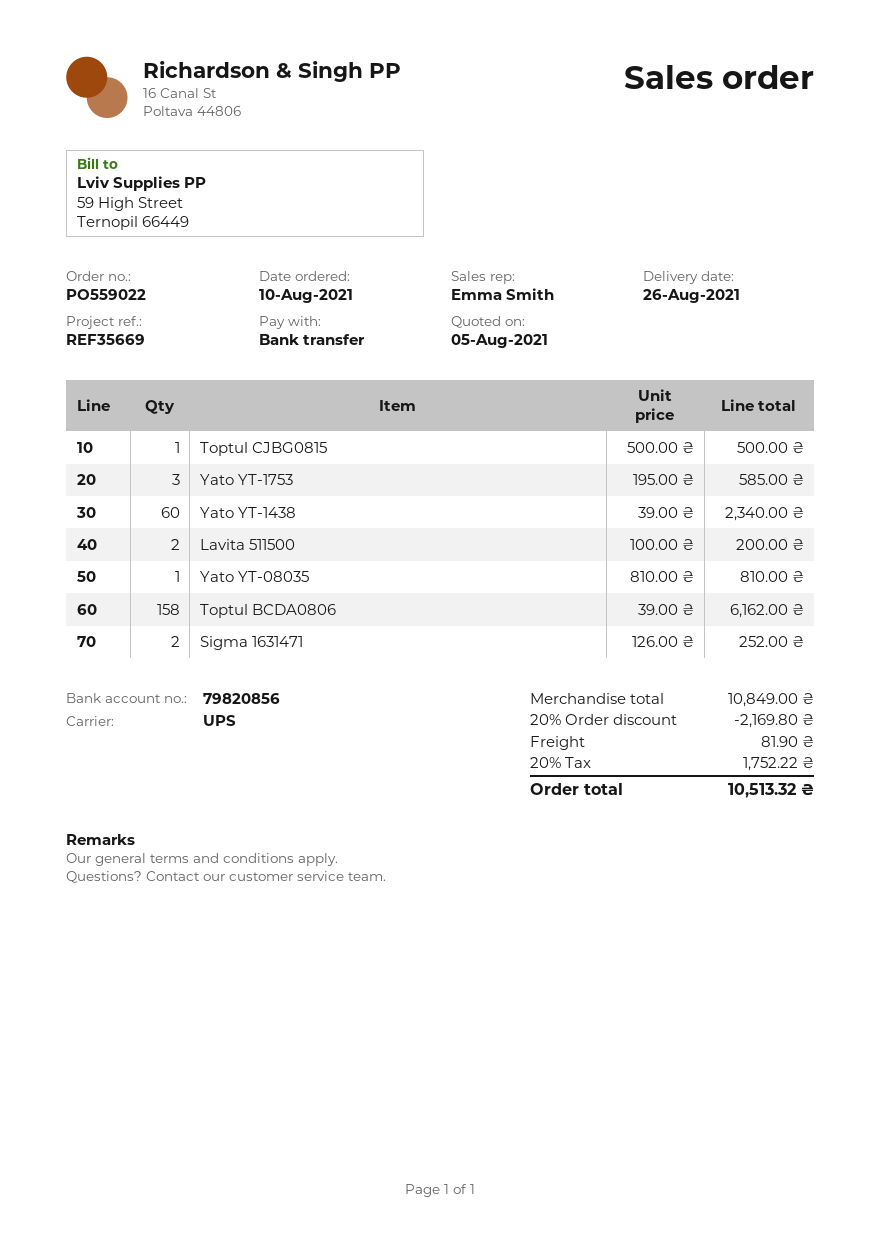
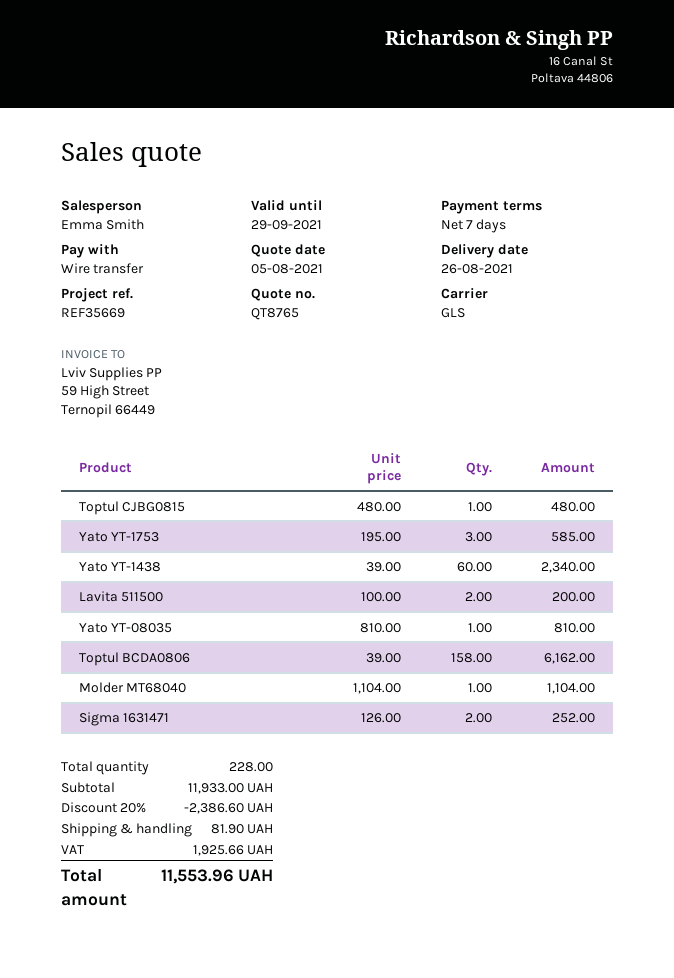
shipping method: UPS -> GLS
Toptul CJBG0815: 1 x 500.00 = 500.00 -> 1 x 480.00 = 480.00
Molder MT68040: none -> 1 x 1104.00 = 1104.00
subtotal: 10849.00 -> 11933.00
discount: 20% = 2169.80 -> 20% = 2386.60
tax: 1752.22 -> 1925.66
total: 10513.32 -> 11553.96

